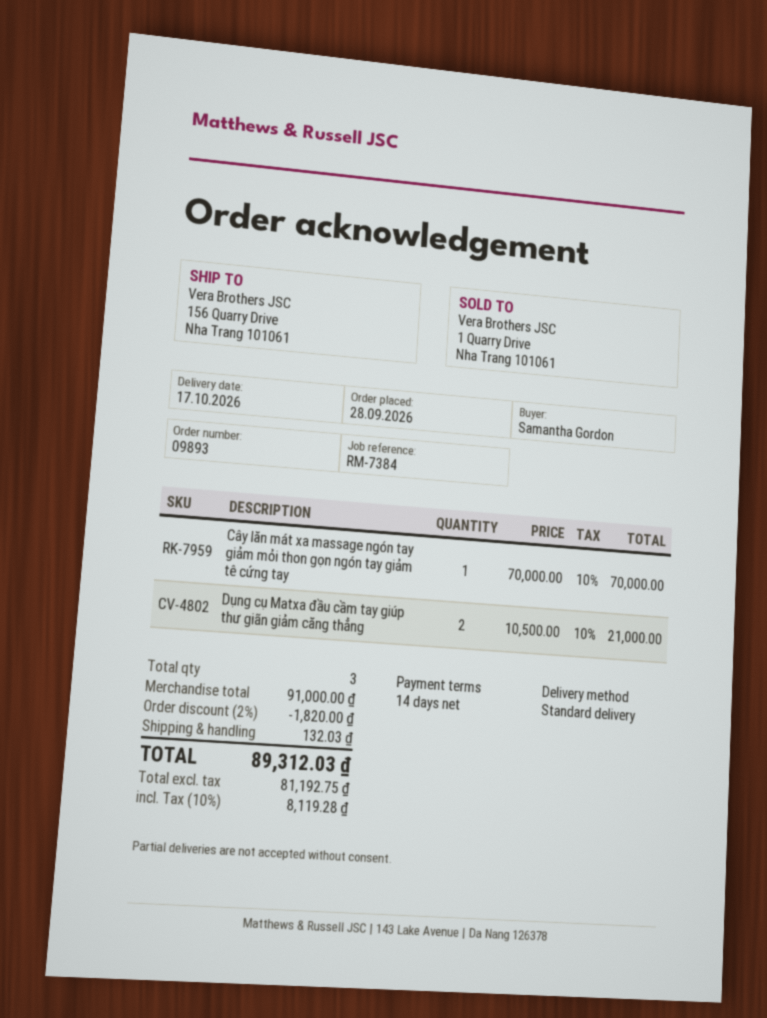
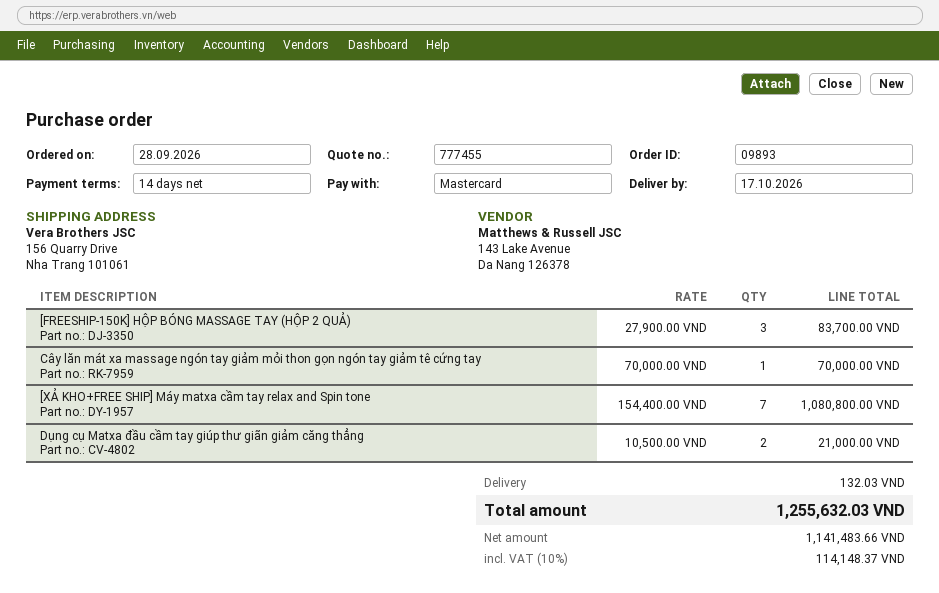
[FREESHIP-150K] HỘP BÓNG MASSAGE TAY (HỘP 2 QUẢ): none -> 3 x 27900.00 = 83700.00
[XẢ KHO+FREE SHIP] Máy matxa cầm tay relax and Spin tone: none -> 7 x 154400.00 = 1080800.00
discount: 2% = 1820.00 -> none
net: 81192.75 -> 1141483.66
tax: 10% = 8119.28 -> 10% = 114148.37
total: 89312.03 -> 1255632.03

